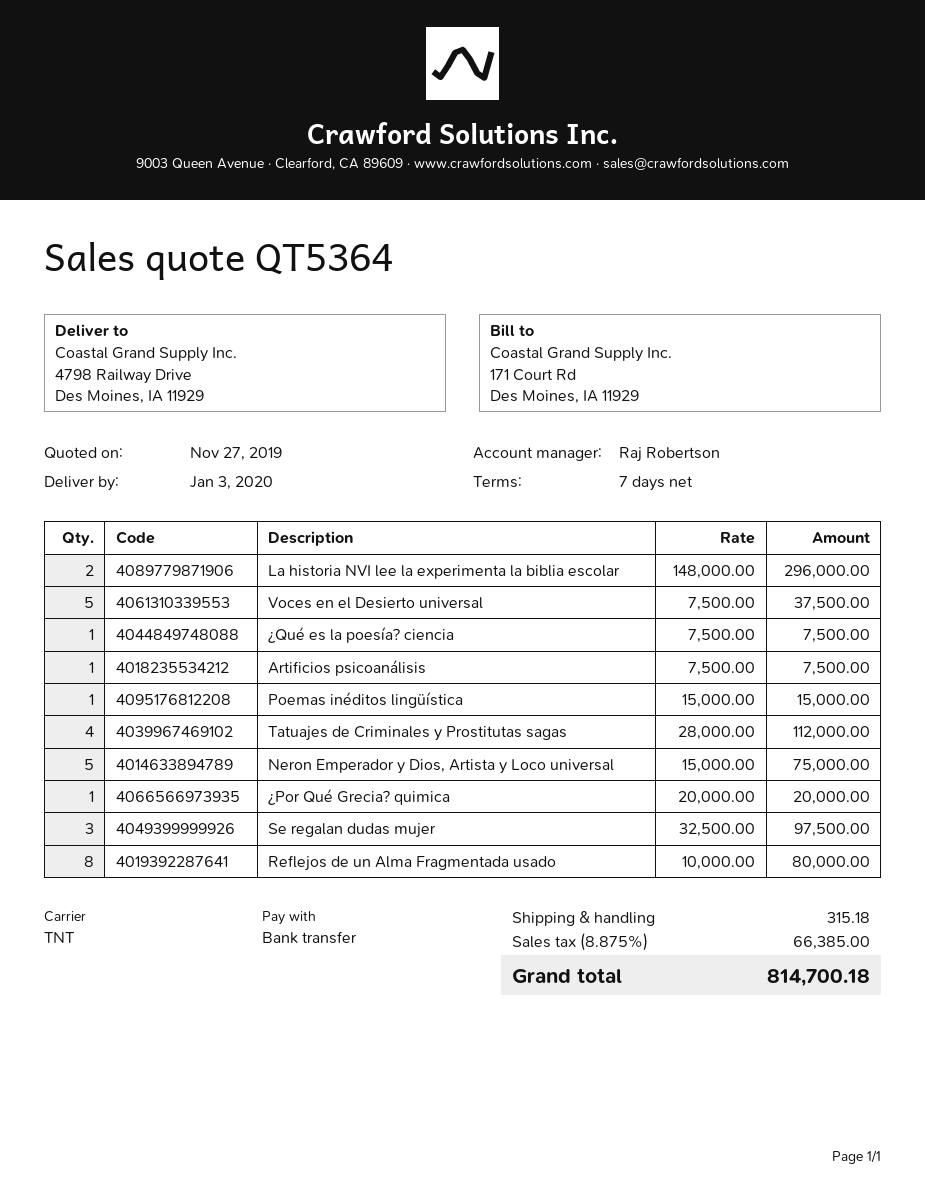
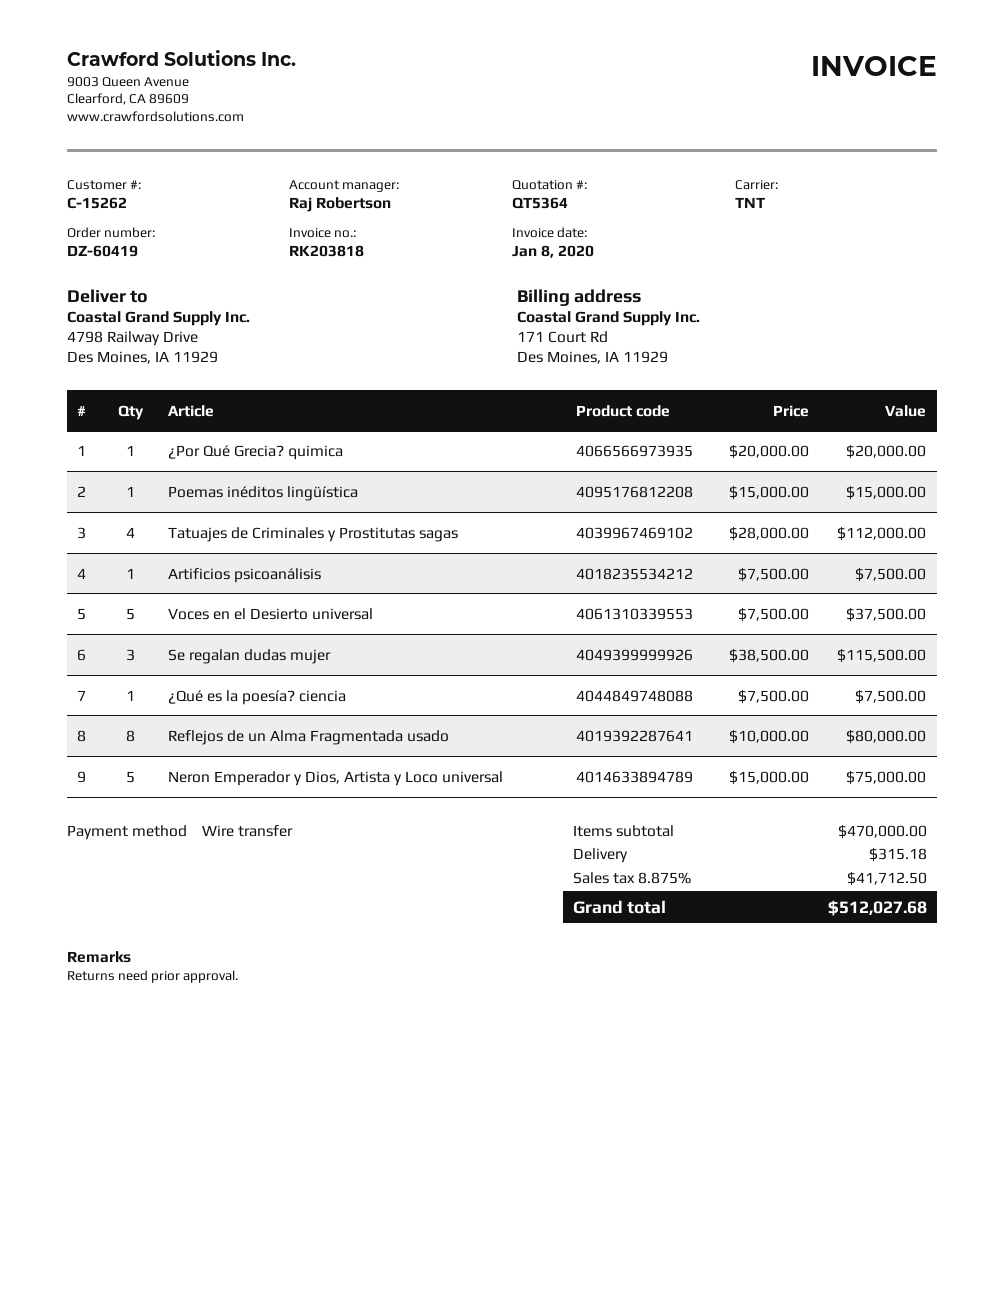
La historia NVI lee la experimenta la biblia escolar: 2 x 148000.00 = 296000.00 -> none
Se regalan dudas mujer: 3 x 32500.00 = 97500.00 -> 3 x 38500.00 = 115500.00
tax: 8.875% = 66385.00 -> 8.875% = 41712.50
total: 814700.18 -> 512027.68

